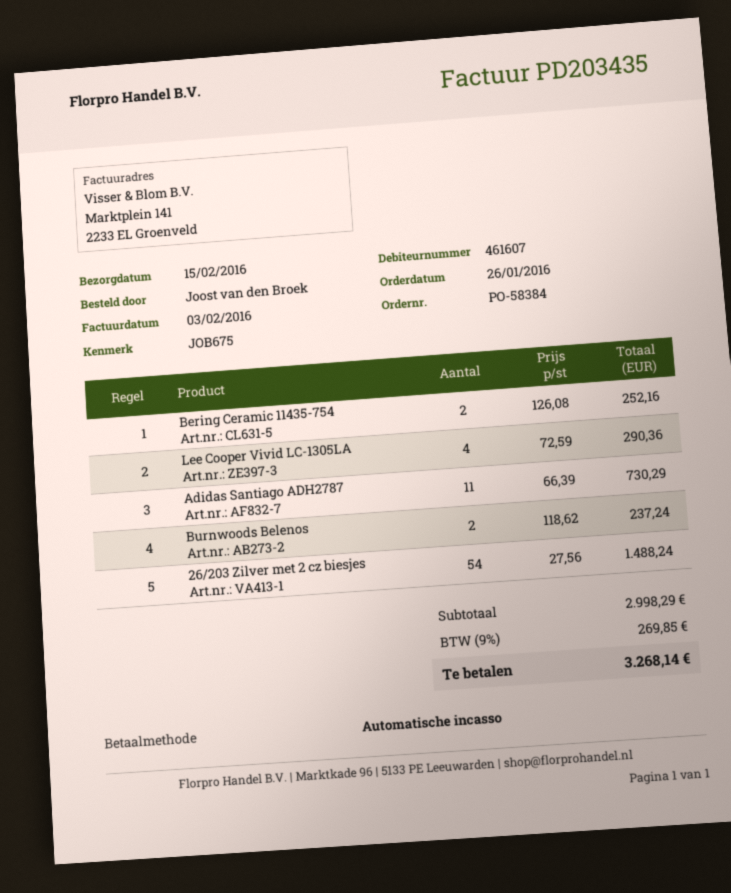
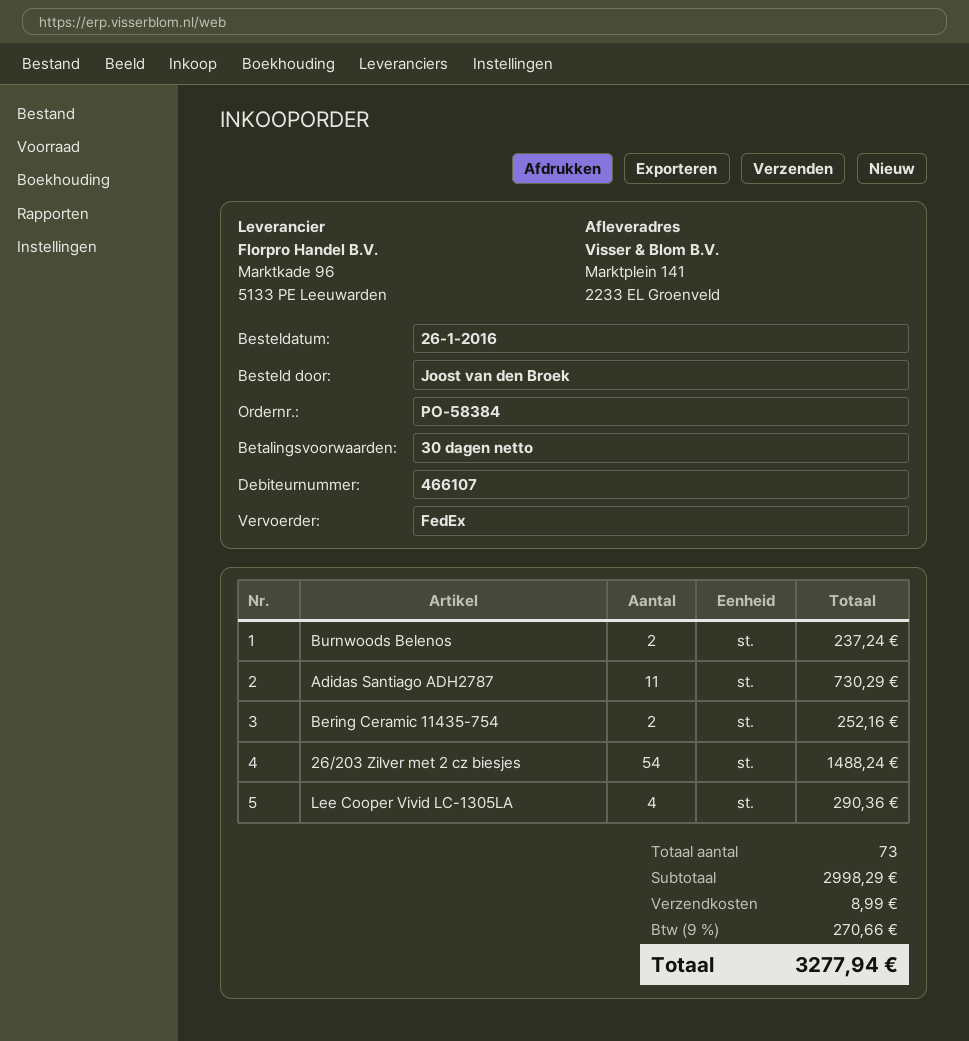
customer number: 461607 -> 466107
shipping: none -> 8.99
tax: 9% = 269.85 -> 9% = 270.66
total: 3268.14 -> 3277.94

